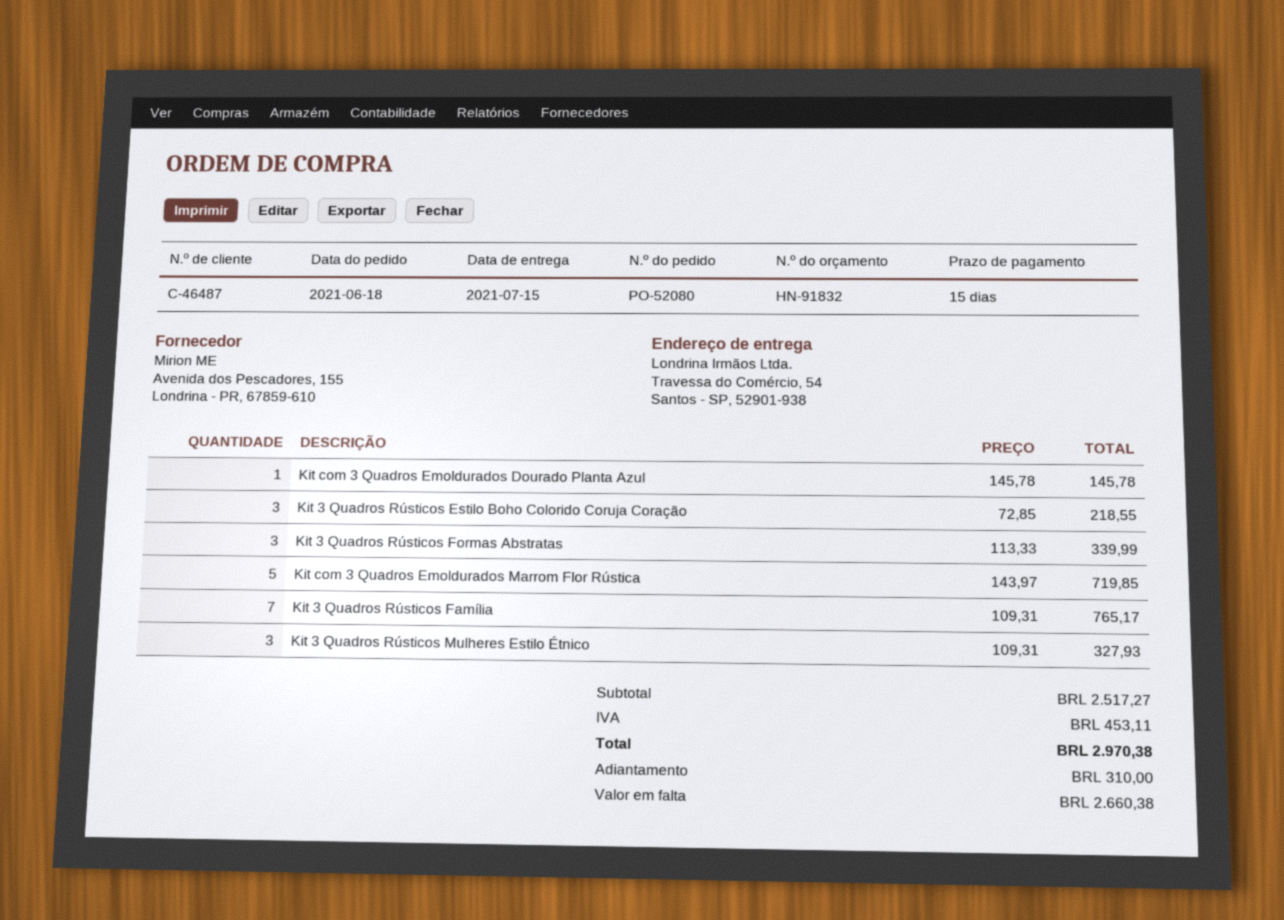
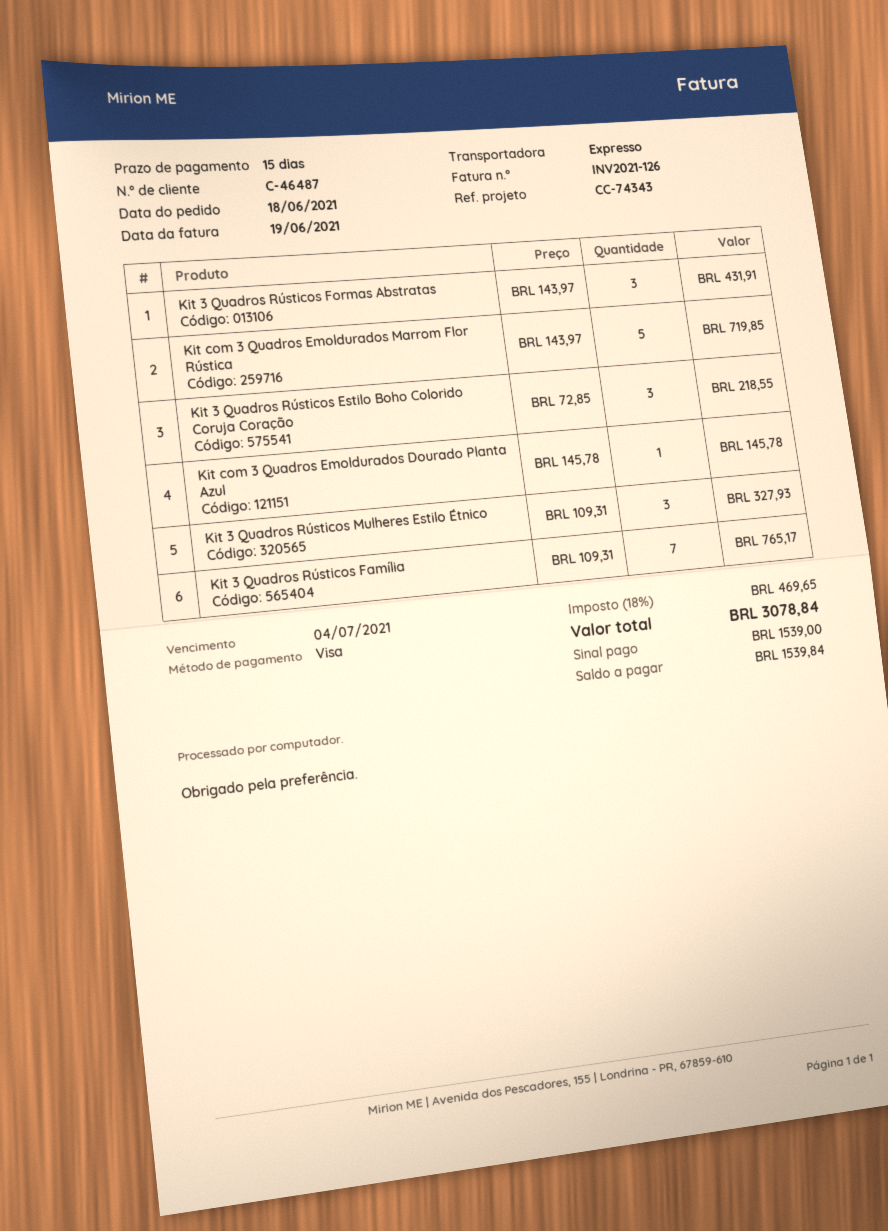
Kit 3 Quadros Rústicos Formas Abstratas: 3 x 113.33 = 339.99 -> 3 x 143.97 = 431.91
tax: 453.11 -> 469.65
total: 2970.38 -> 3078.84
deposit: 310.00 -> 1539.00
balance: 2660.38 -> 1539.84

